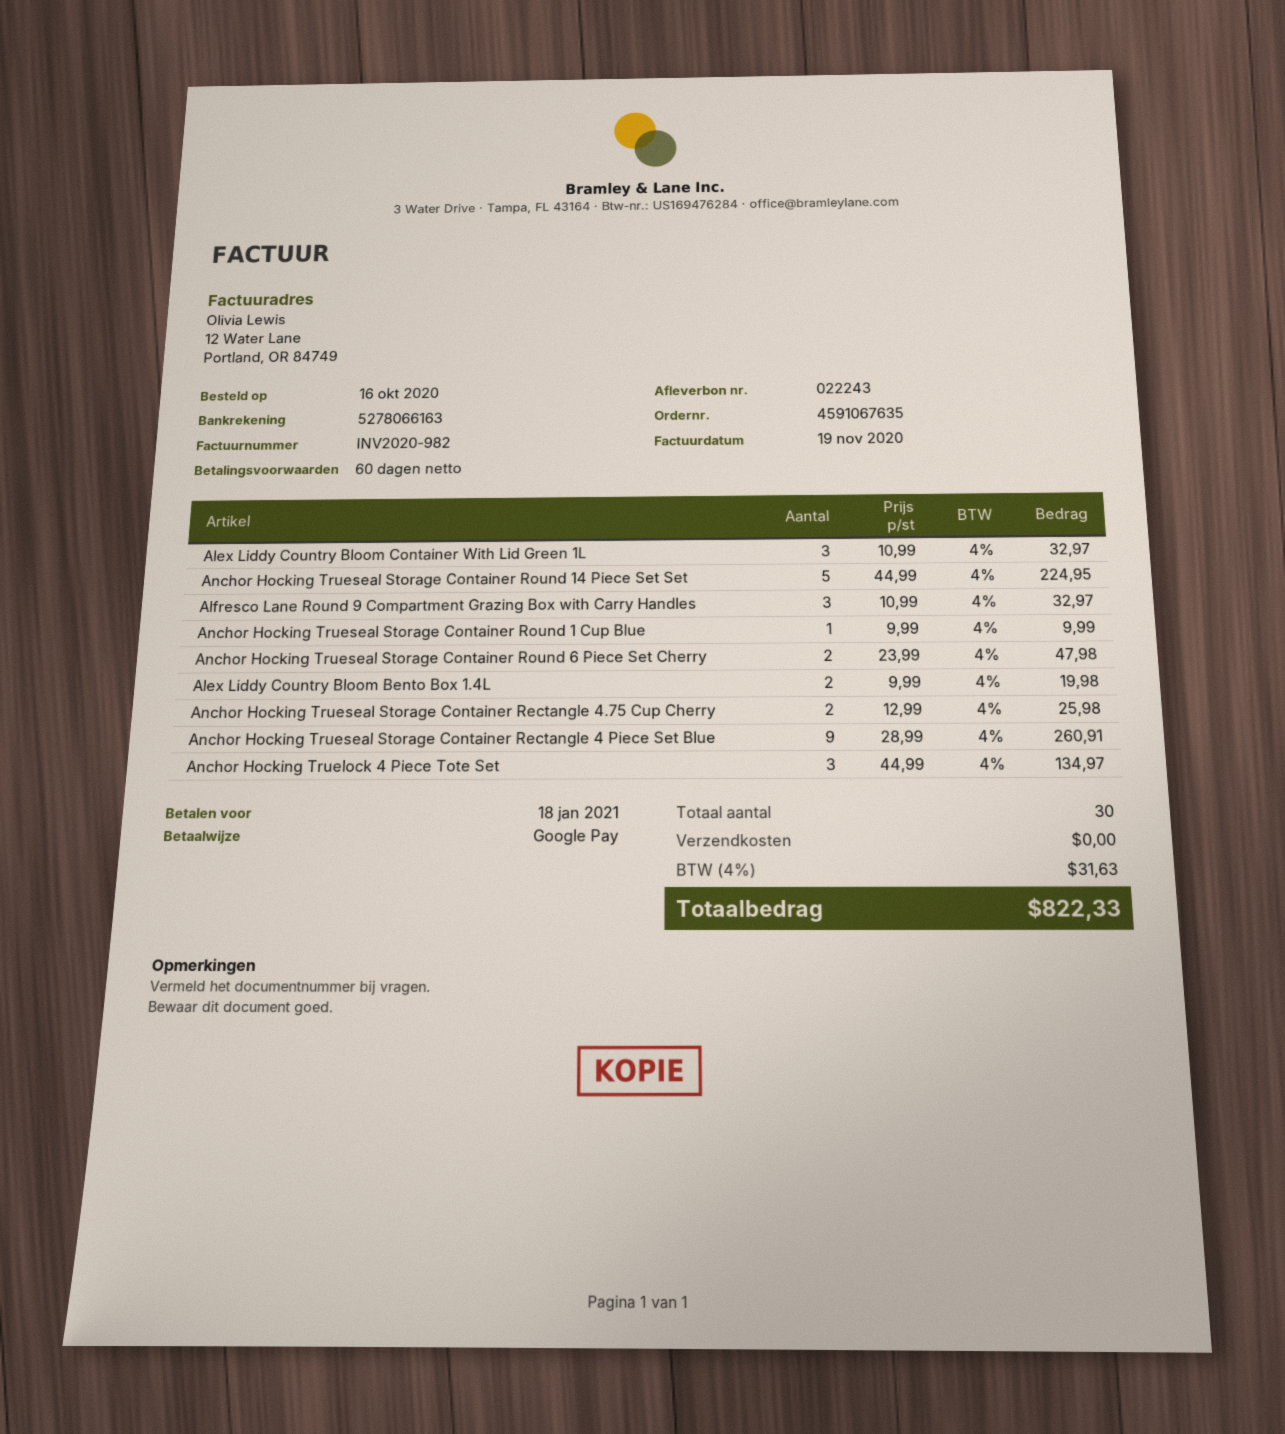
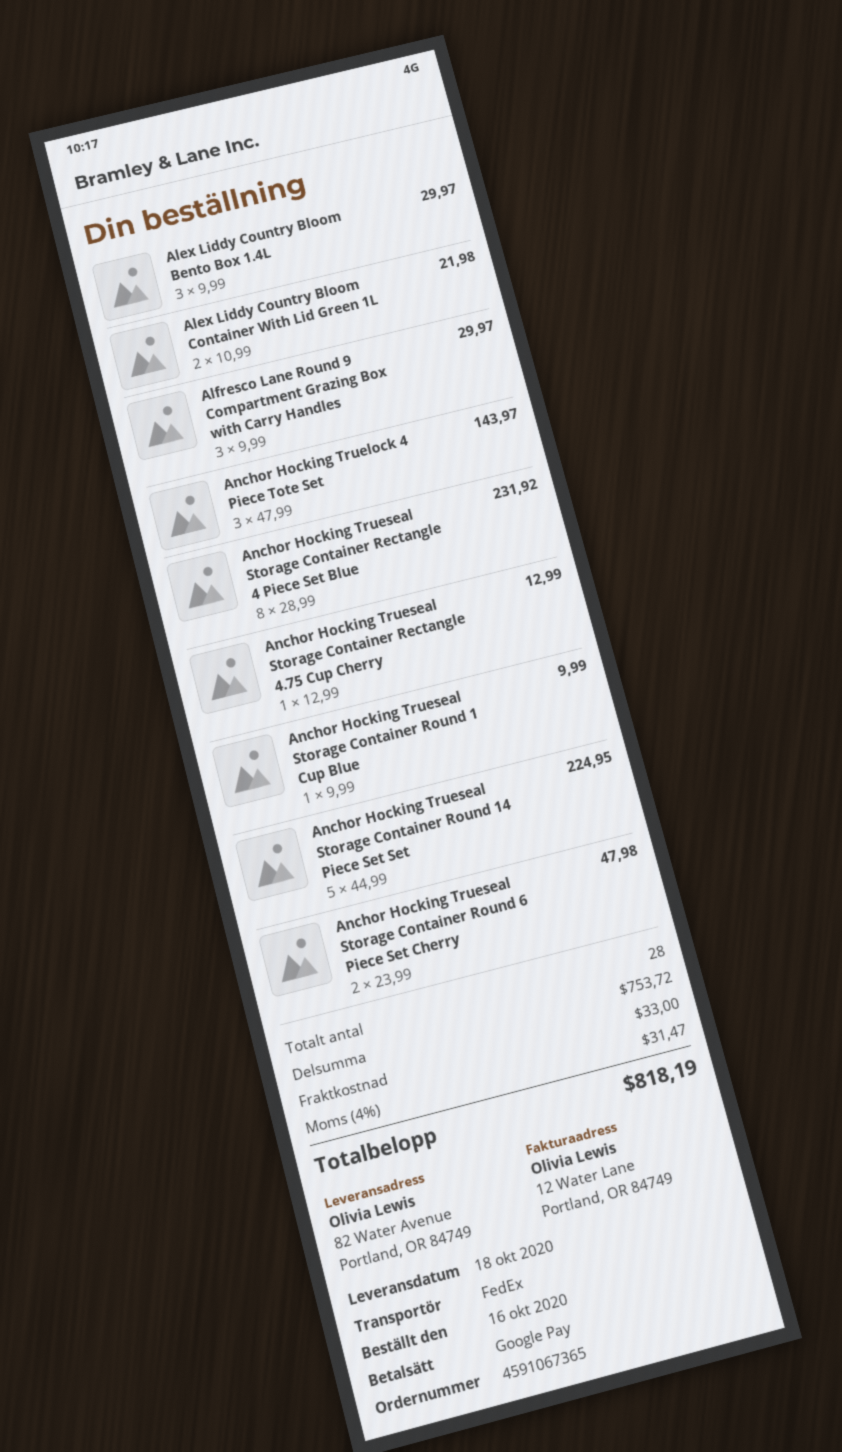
order number: 4591067635 -> 4591067365
Alex Liddy Country Bloom Container With Lid Green 1L: 3 x 10.99 = 32.97 -> 2 x 10.99 = 21.98
Alfresco Lane Round 9 Compartment Grazing Box with Carry Handles: 3 x 10.99 = 32.97 -> 3 x 9.99 = 29.97
Alex Liddy Country Bloom Bento Box 1.4L: 2 x 9.99 = 19.98 -> 3 x 9.99 = 29.97
Anchor Hocking Trueseal Storage Container Rectangle 4.75 Cup Cherry: 2 x 12.99 = 25.98 -> 1 x 12.99 = 12.99
Anchor Hocking Trueseal Storage Container Rectangle 4 Piece Set Blue: 9 x 28.99 = 260.91 -> 8 x 28.99 = 231.92
Anchor Hocking Truelock 4 Piece Tote Set: 3 x 44.99 = 134.97 -> 3 x 47.99 = 143.97
total quantity: 30 -> 28
shipping: 0.00 -> 33.00
tax: 4% = 31.63 -> 4% = 31.47
total: 822.33 -> 818.19

